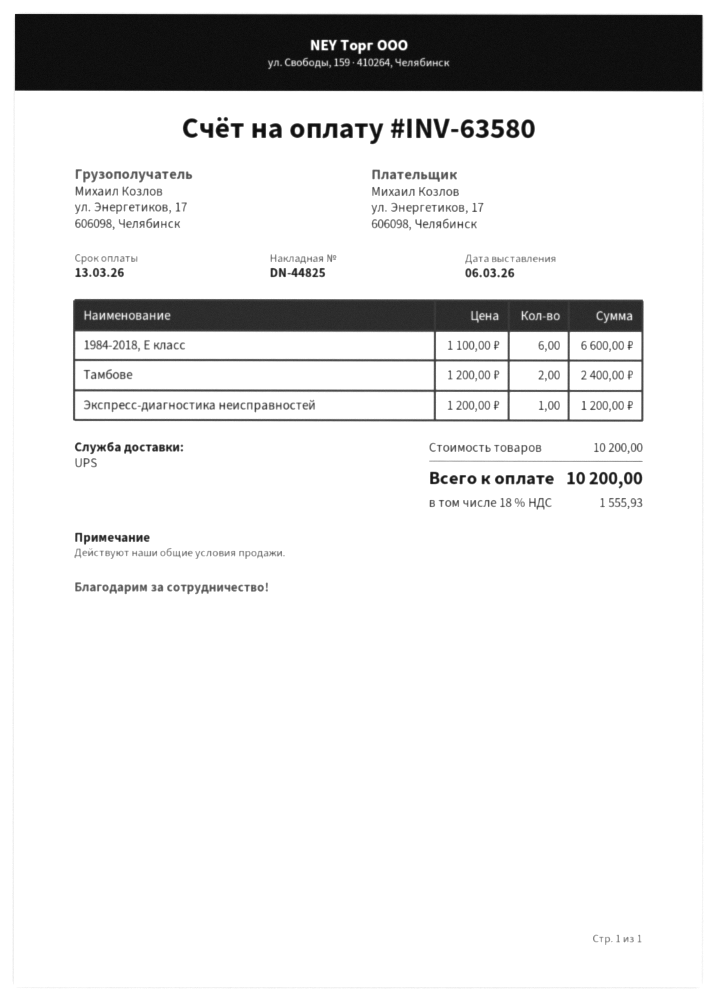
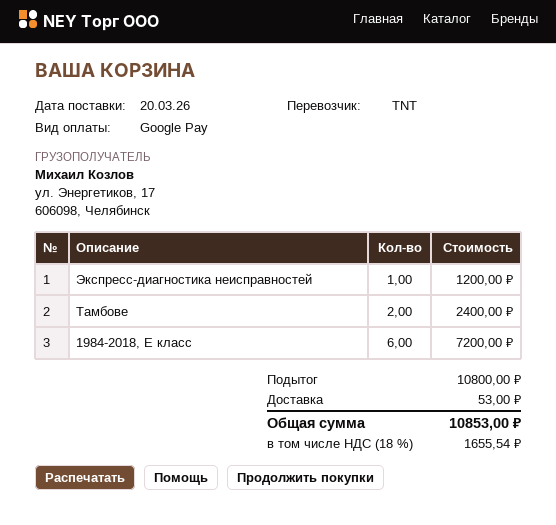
shipping method: UPS -> TNT
1984-2018, E класс: 6 for 6600.00 -> 6 for 7200.00
subtotal: 10200.00 -> 10800.00
shipping: none -> 53.00
tax: 18% = 1555.93 -> 18% = 1655.54
total: 10200.00 -> 10853.00

